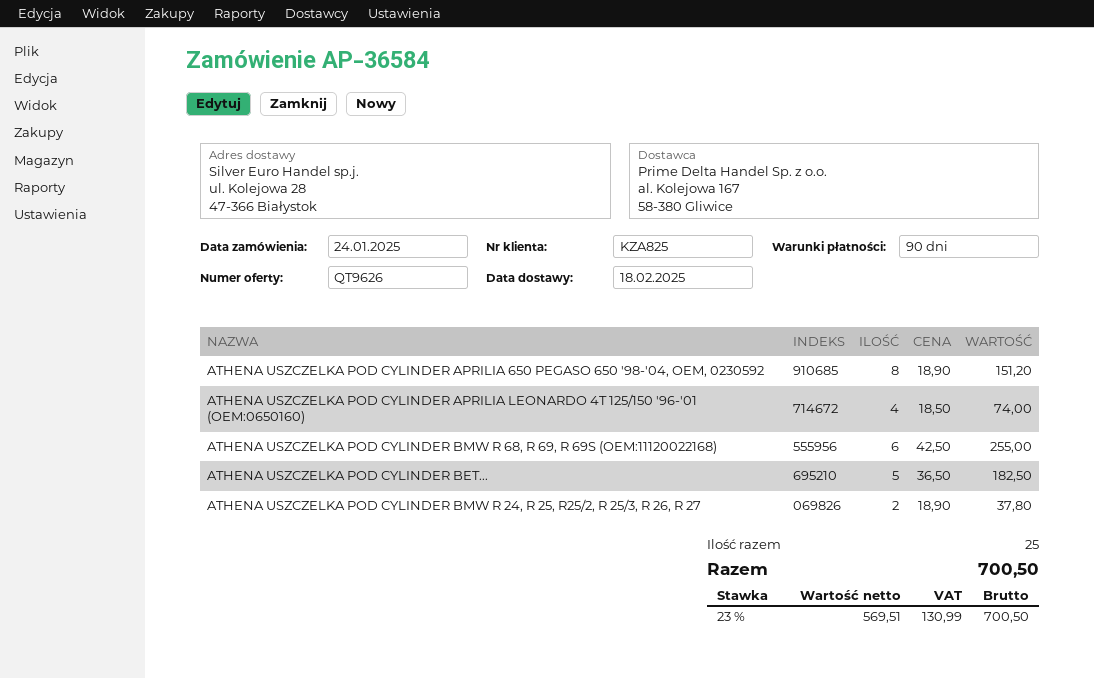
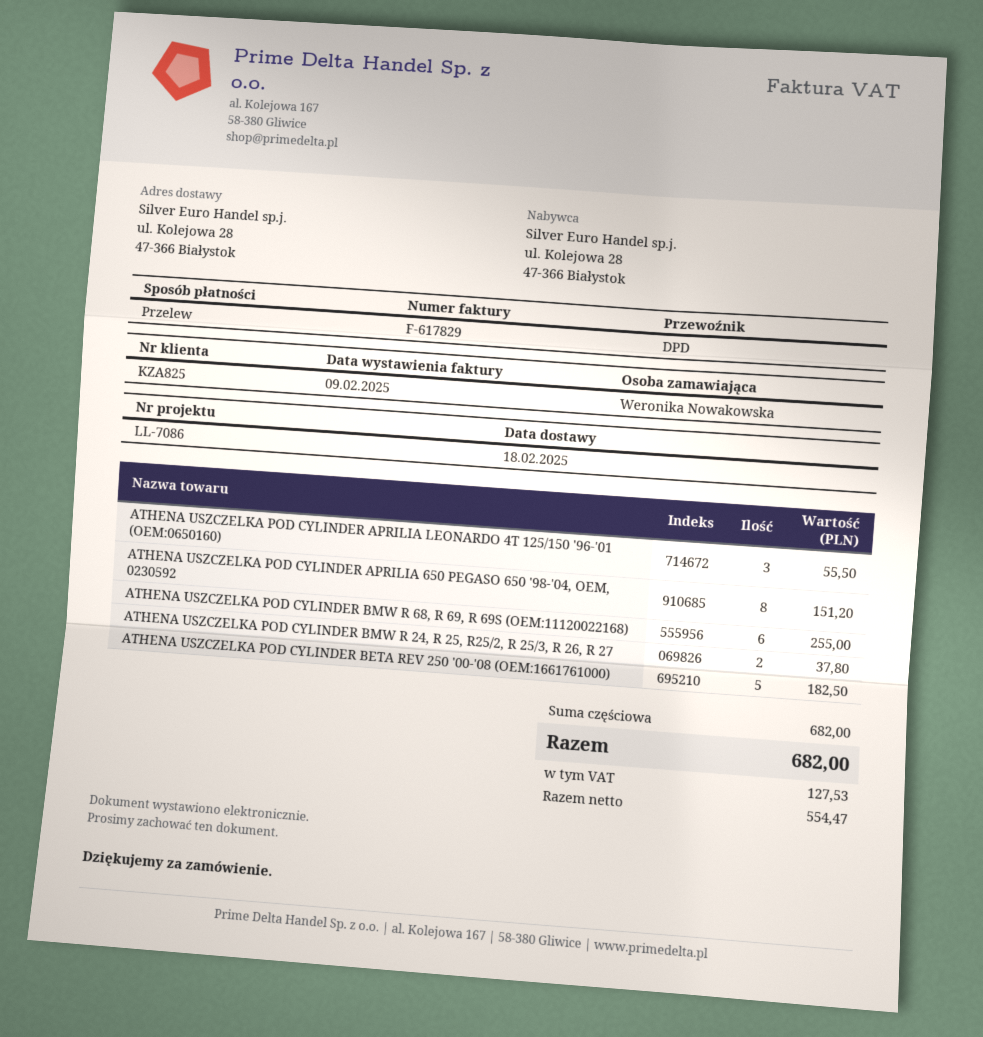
ATHENA USZCZELKA POD CYLINDER APRILIA LEONARDO 4T 125/150 '96-'01 (OEM:0650160): 4 for 74.00 -> 3 for 55.50
net: 569.51 -> 554.47
tax: 130.99 -> 127.53
total: 700.50 -> 682.00

